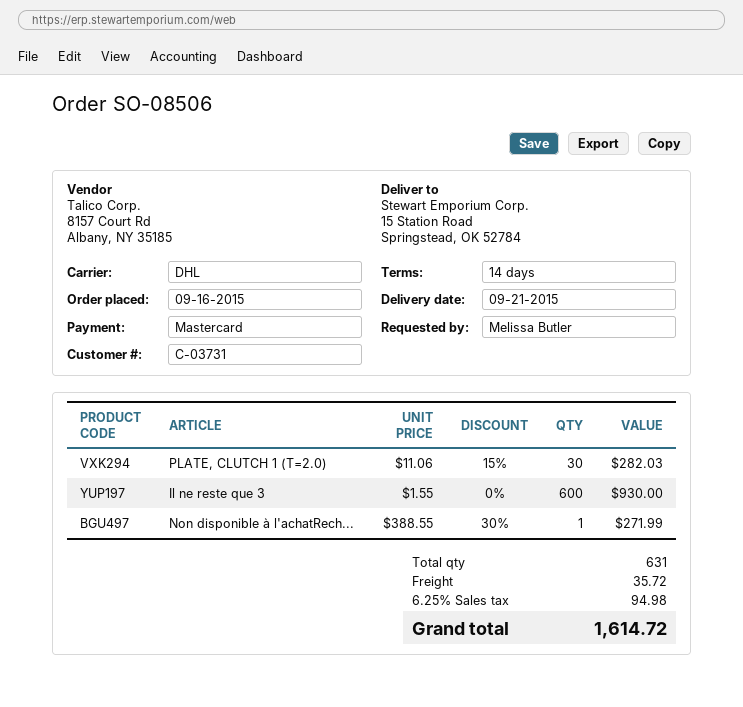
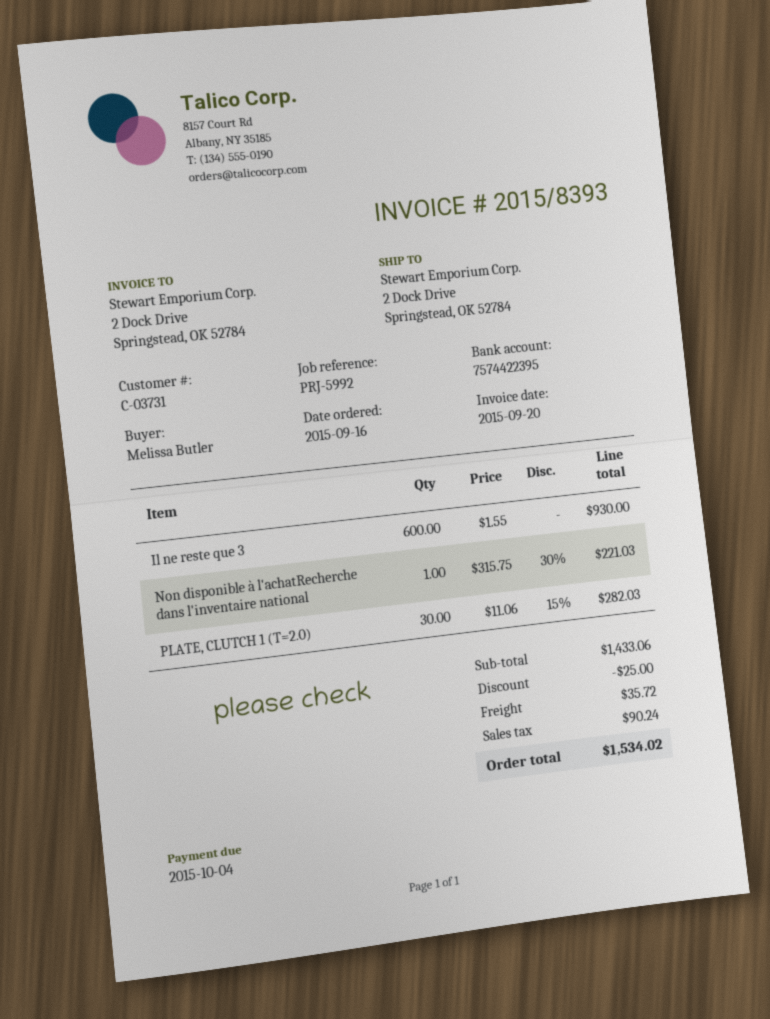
ship to: 15 Station Road, Springstead, OK 52784 -> 2 Dock Drive, Springstead, OK 52784
Non disponible à l'achatRech...: 1 x 388.55 - 30% = 271.99 -> 1 x 315.75 - 30% = 221.03
discount: none -> 25.00
tax: 94.98 -> 90.24
total: 1614.72 -> 1534.02

